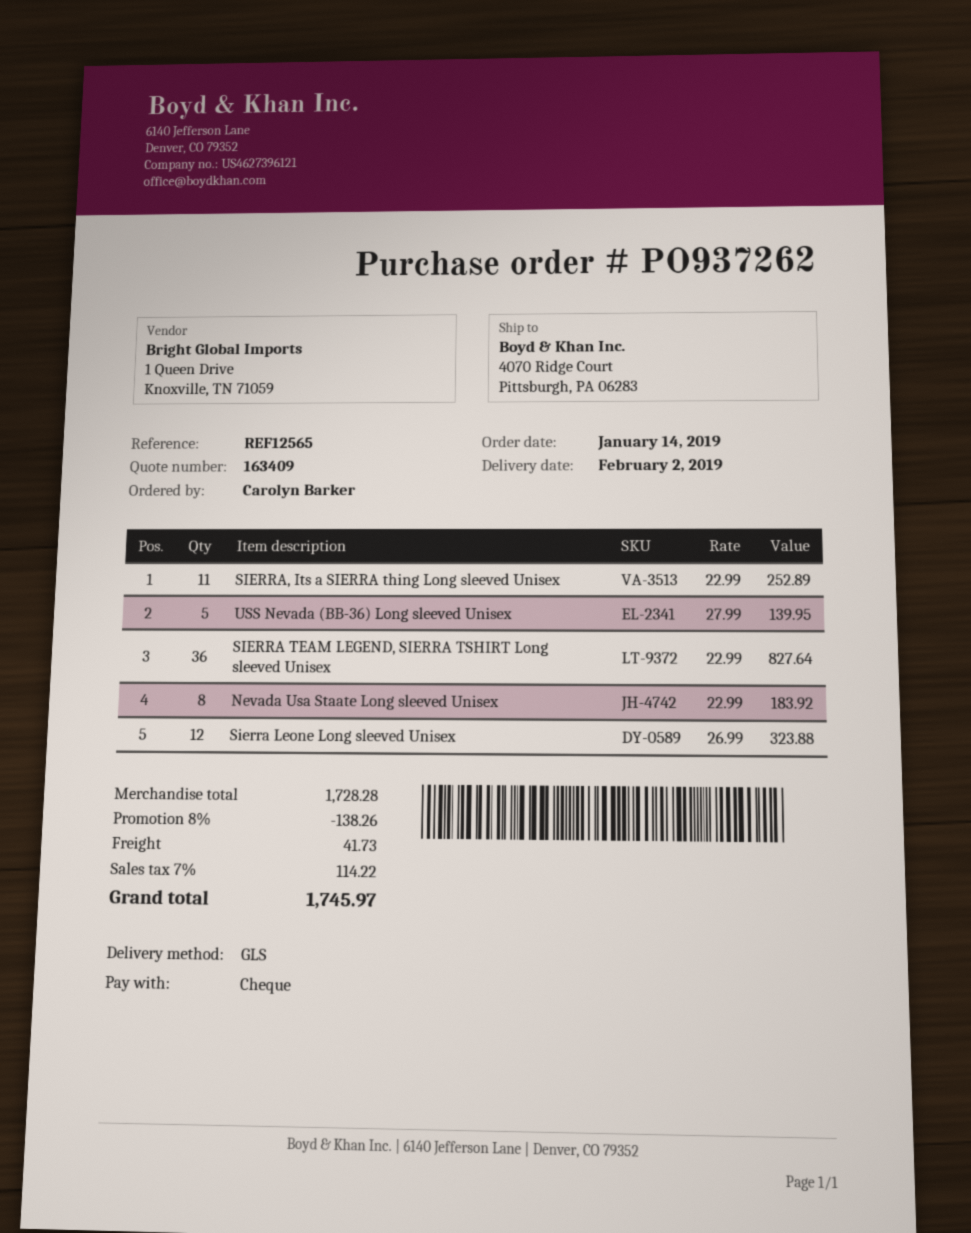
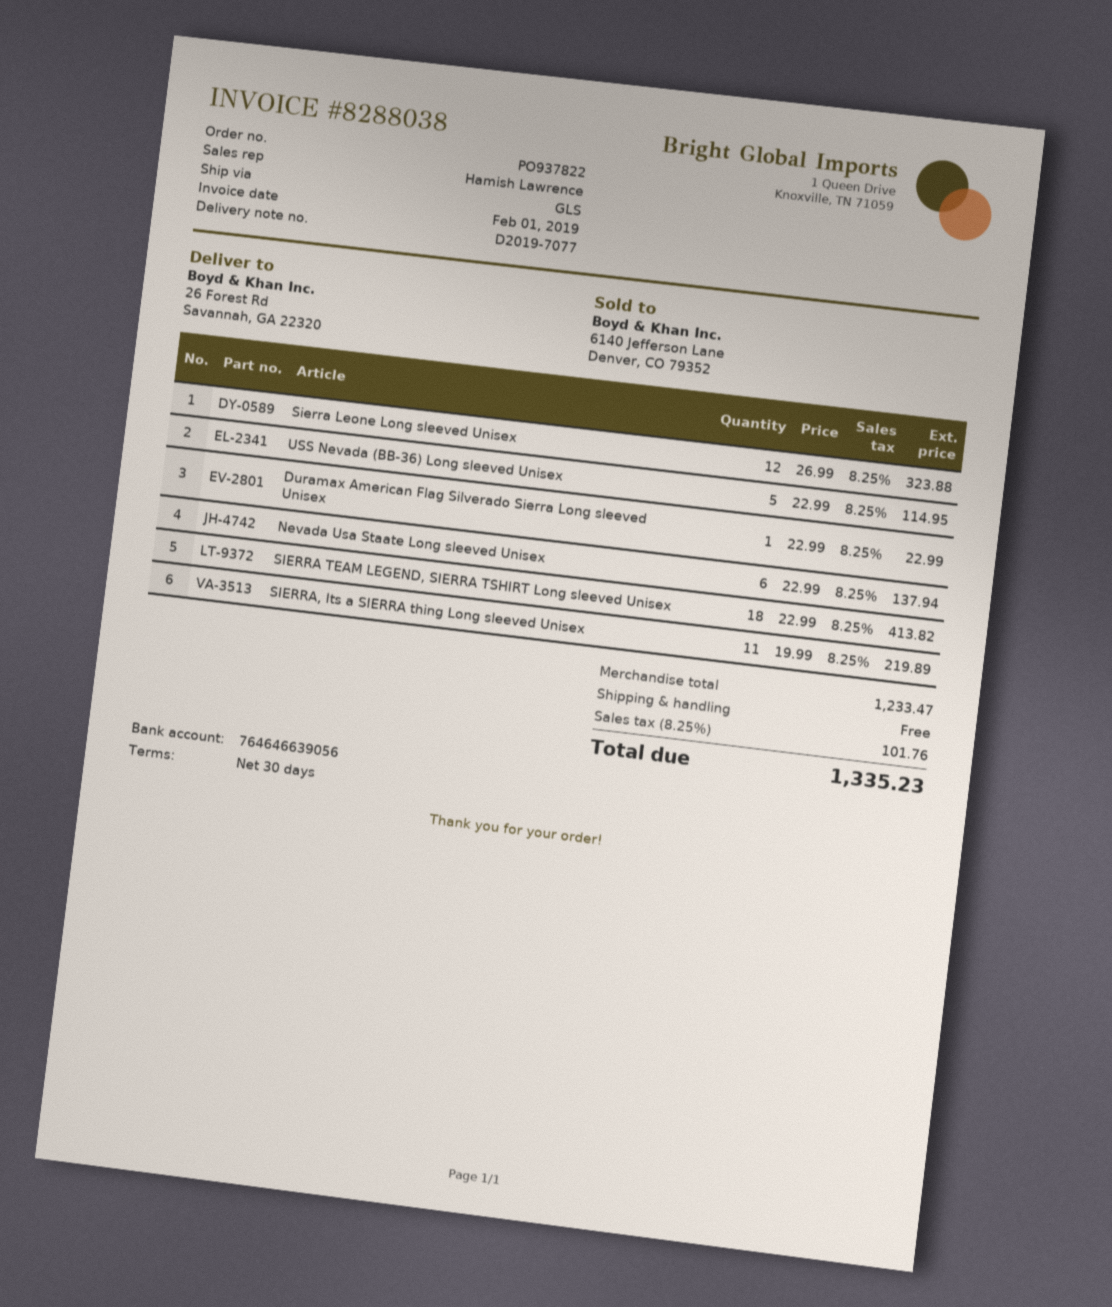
order number: PO937262 -> PO937822
ship to: 4070 Ridge Court, Pittsburgh, PA 06283 -> 26 Forest Rd, Savannah, GA 22320
SIERRA, Its a SIERRA thing Long sleeved Unisex: 11 x 22.99 = 252.89 -> 11 x 19.99 = 219.89
USS Nevada (BB-36) Long sleeved Unisex: 5 x 27.99 = 139.95 -> 5 x 22.99 = 114.95
SIERRA TEAM LEGEND, SIERRA TSHIRT Long sleeved Unisex: 36 x 22.99 = 827.64 -> 18 x 22.99 = 413.82
Nevada Usa Staate Long sleeved Unisex: 8 x 22.99 = 183.92 -> 6 x 22.99 = 137.94
Duramax American Flag Silverado Sierra Long sleeved Unisex: none -> 1 x 22.99 = 22.99
subtotal: 1728.28 -> 1233.47
discount: 8% = 138.26 -> none
shipping: 41.73 -> 0.00
tax: 7% = 114.22 -> 8.25% = 101.76
total: 1745.97 -> 1335.23

